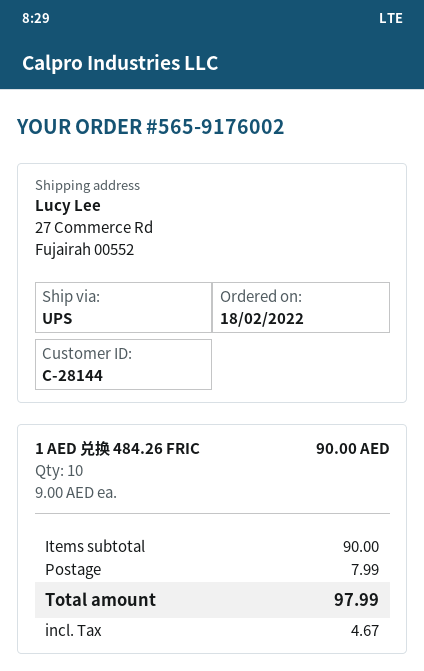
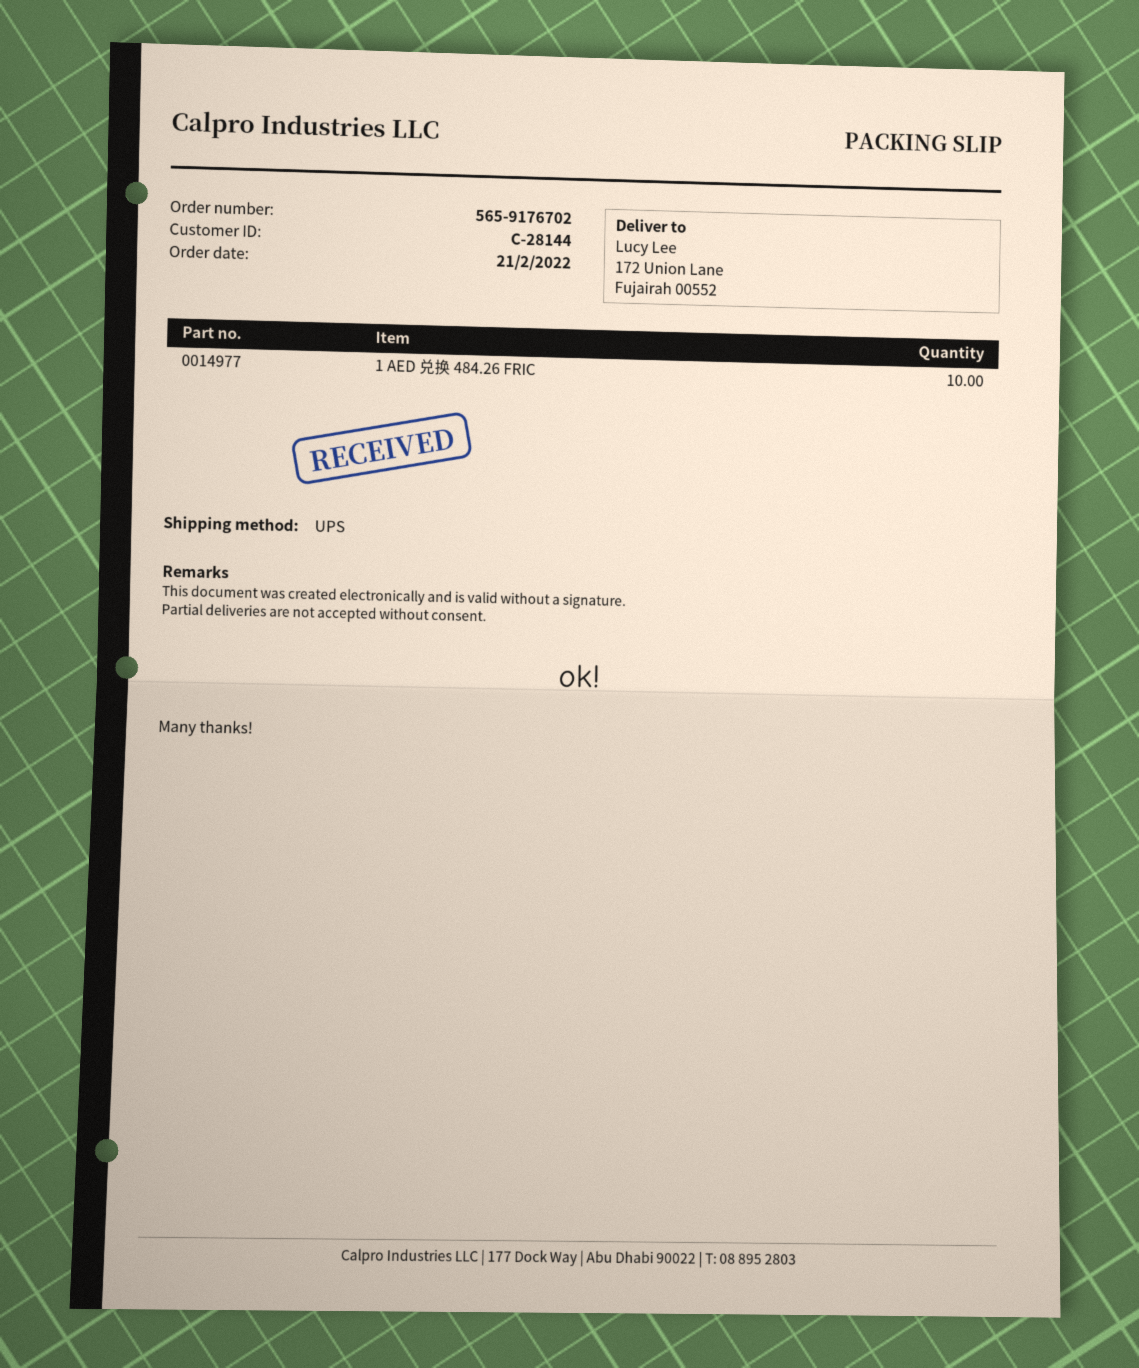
order number: 565-9176002 -> 565-9176702
order date: 2022-02-18 -> 2022-02-21
ship to: 27 Commerce Rd, Fujairah 00552 -> 172 Union Lane, Fujairah 00552

